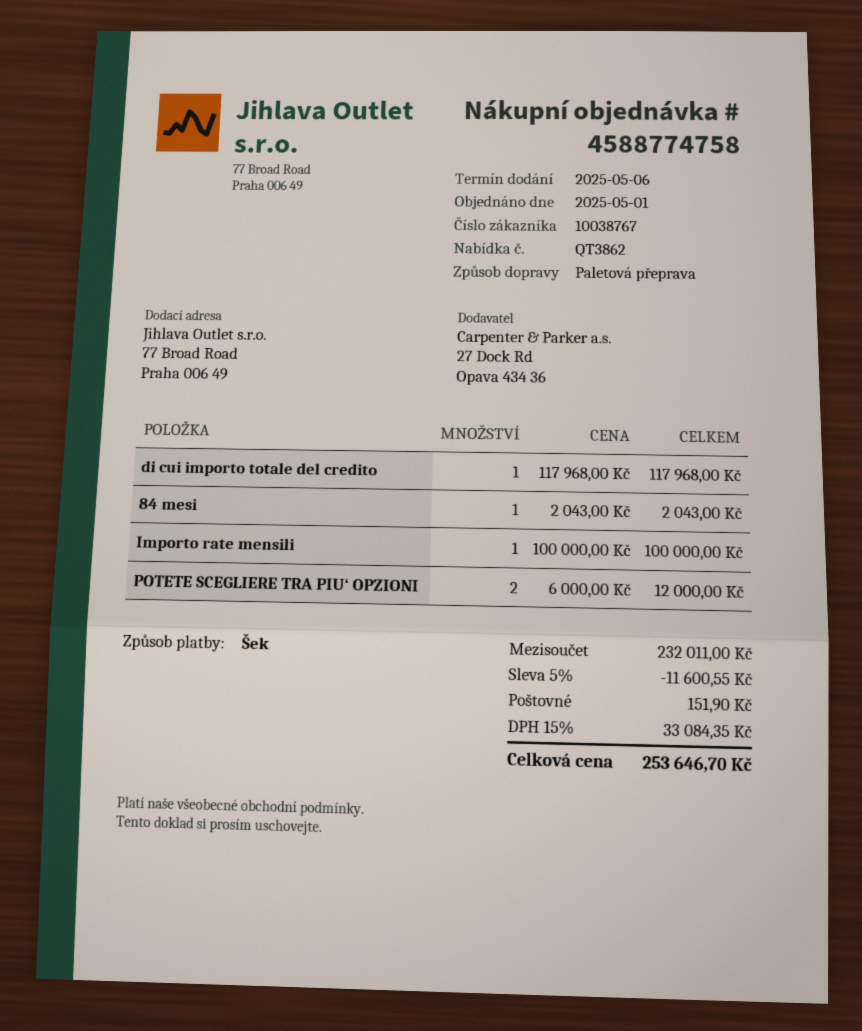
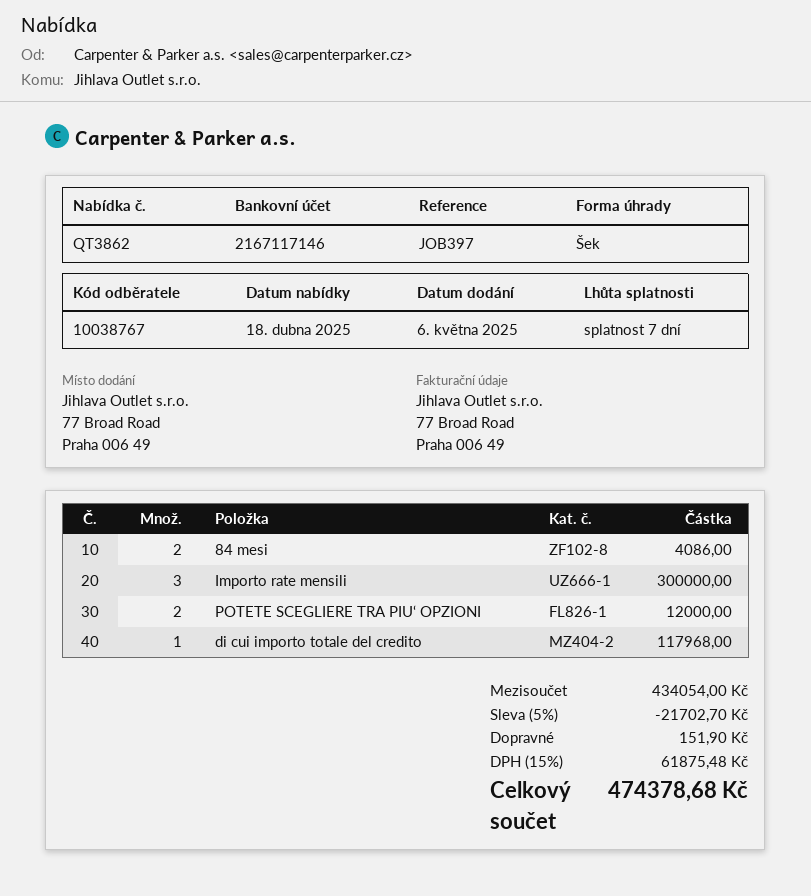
84 mesi: 1 for 2043.00 -> 2 for 4086.00
Importo rate mensili: 1 for 100000.00 -> 3 for 300000.00
subtotal: 232011.00 -> 434054.00
discount: 5% = 11600.55 -> 5% = 21702.70
tax: 15% = 33084.35 -> 15% = 61875.48
total: 253646.70 -> 474378.68

